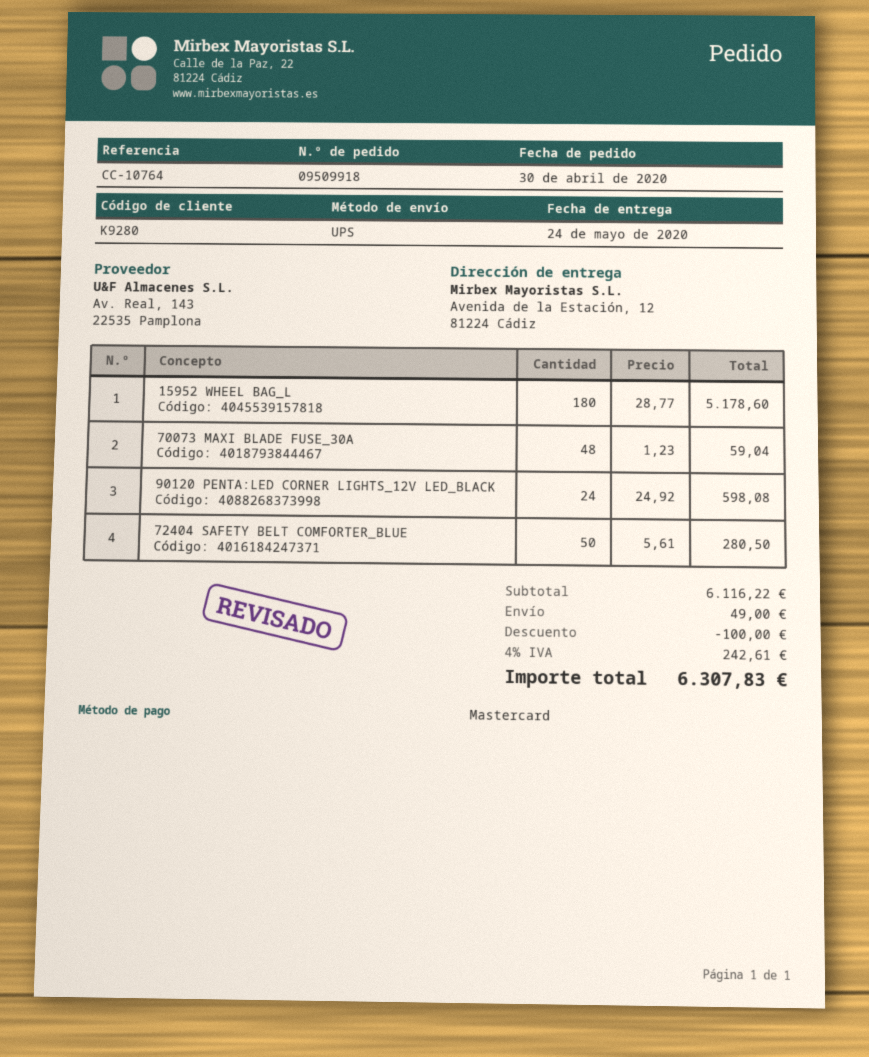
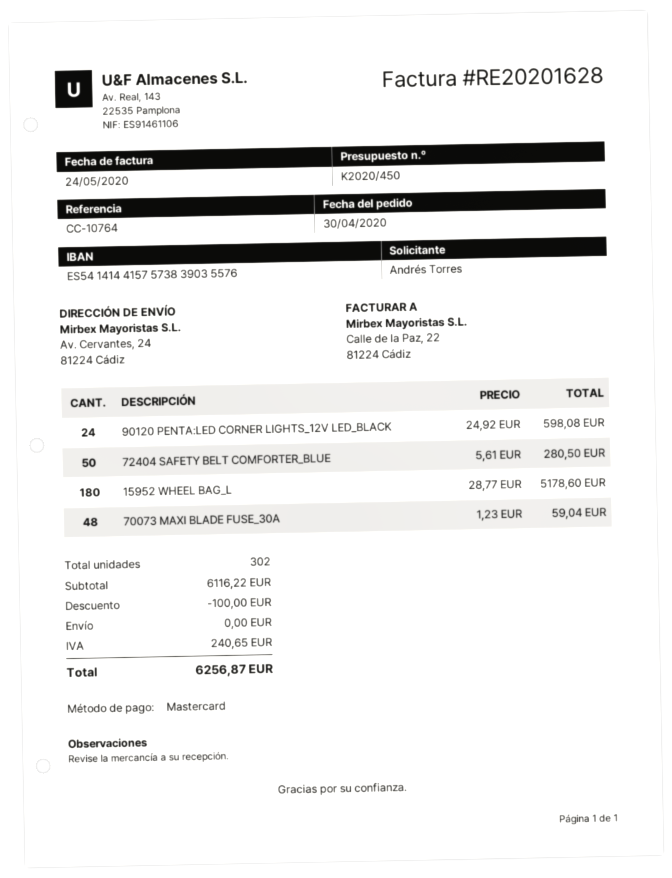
ship to: Avenida de la Estación, 12, 81224 Cádiz -> Av. Cervantes, 24, 81224 Cádiz
shipping: 49.00 -> 0.00
tax: 242.61 -> 240.65
total: 6307.83 -> 6256.87

